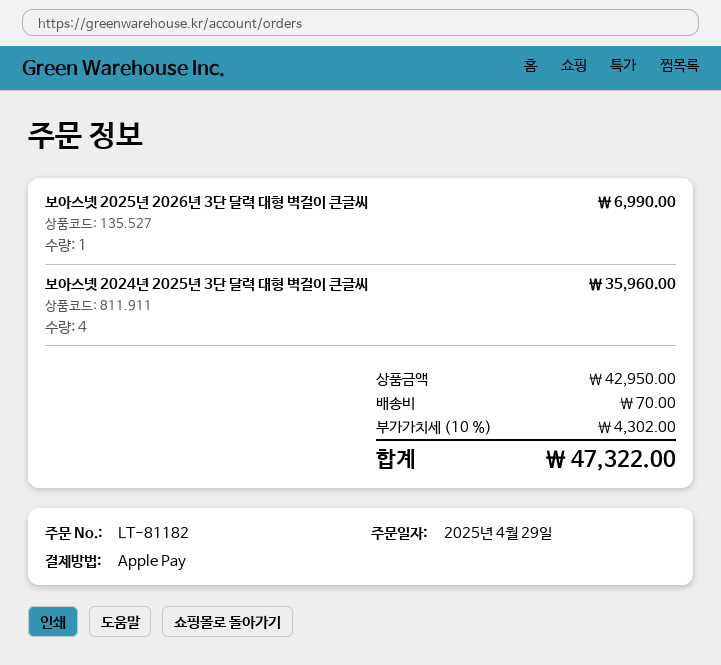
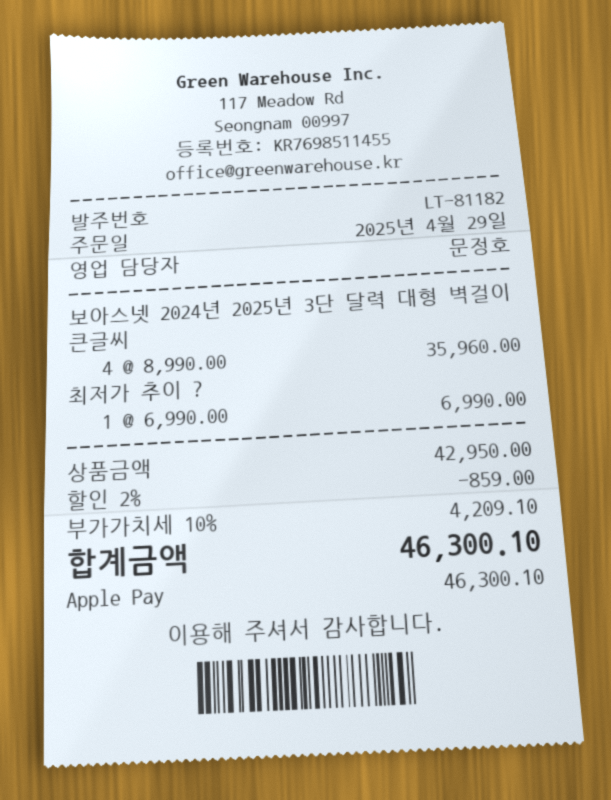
보아스넷 2025년 2026년 3단 달력 대형 벽걸이 큰글씨: 1 for 6990.00 -> none
최저가 추이 ?: none -> 1 for 6990.00
discount: none -> 2% = 859.00
shipping: 70.00 -> none
tax: 10% = 4302.00 -> 10% = 4209.10
total: 47322.00 -> 46300.10

